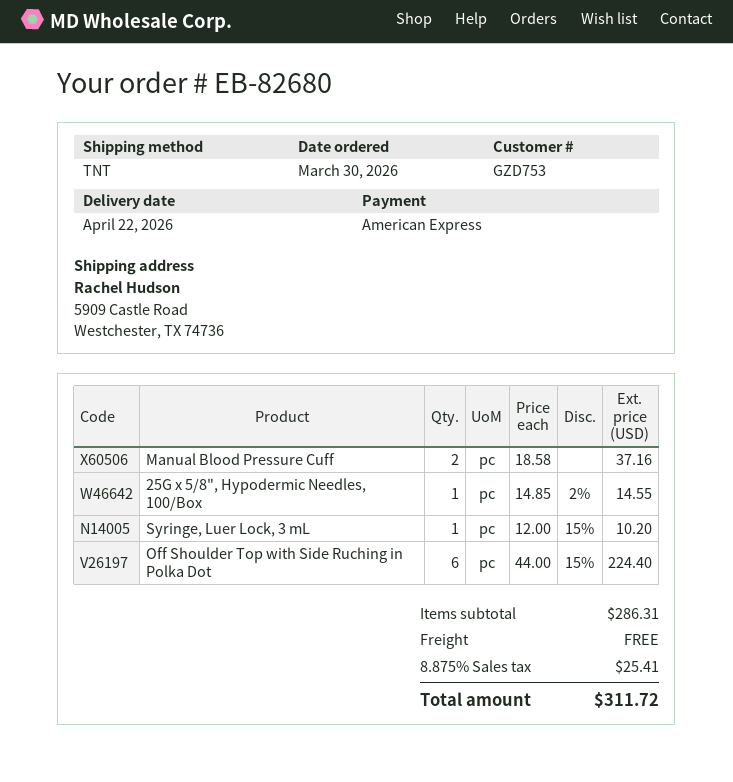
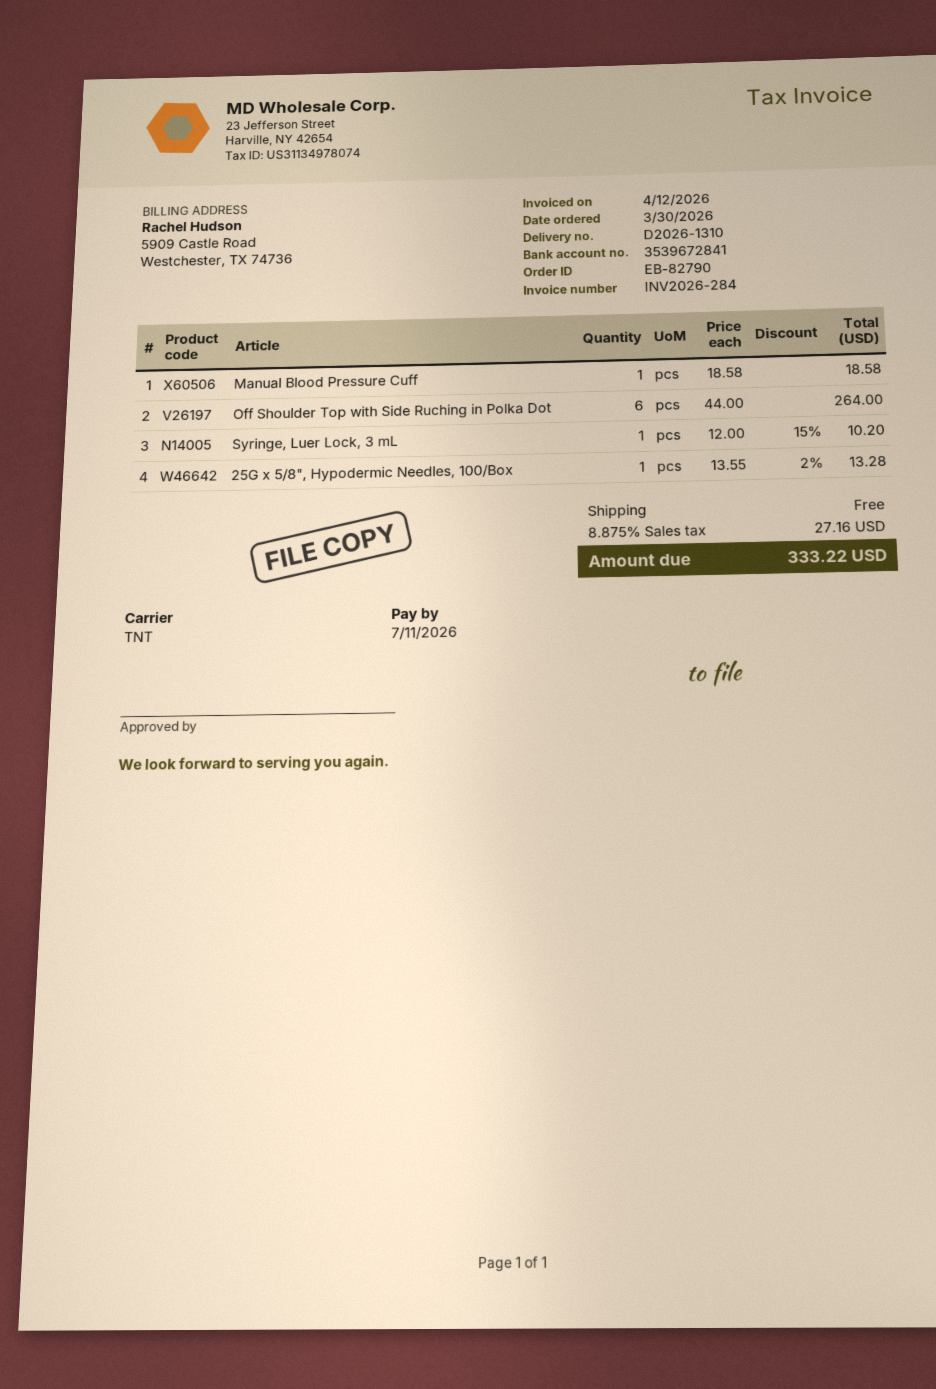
order number: EB-82680 -> EB-82790
Manual Blood Pressure Cuff: 2 x 18.58 = 37.16 -> 1 x 18.58 = 18.58
25G x 5/8", Hypodermic Needles, 100/Box: 1 x 14.85 - 2% = 14.55 -> 1 x 13.55 - 2% = 13.28
Off Shoulder Top with Side Ruching in Polka Dot: 6 x 44.00 - 15% = 224.40 -> 6 x 44.00 = 264.00
tax: 8.875% = 25.41 -> 8.875% = 27.16
total: 311.72 -> 333.22

